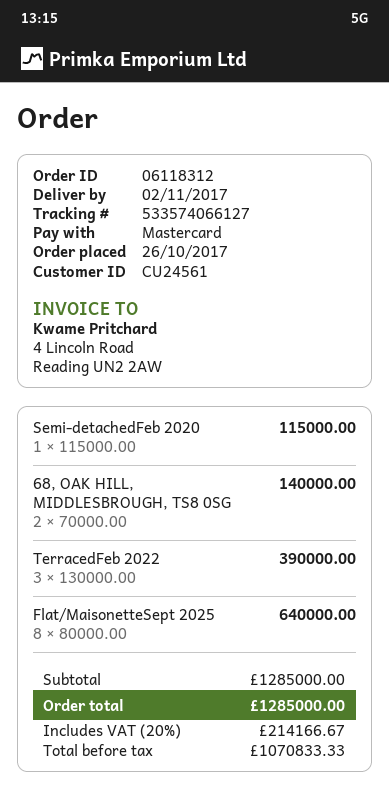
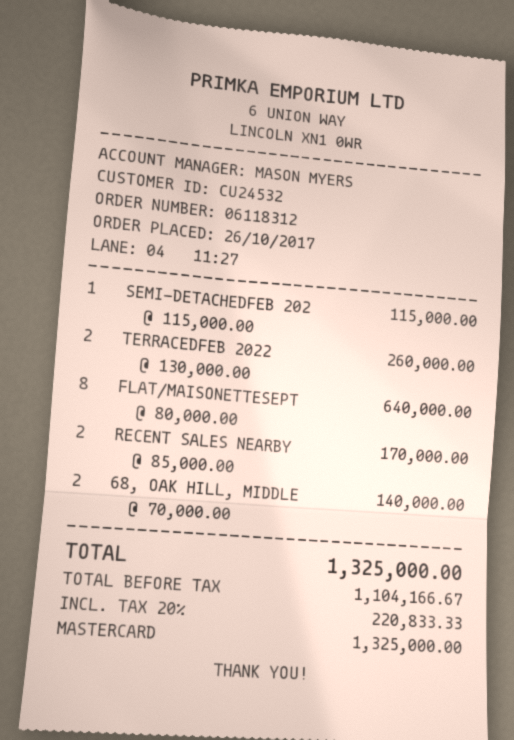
customer number: CU24561 -> CU24532
TerracedFeb 2022: 3 x 130000.00 = 390000.00 -> 2 x 130000.00 = 260000.00
RECENT SALES NEARBY: none -> 2 x 85000.00 = 170000.00
net: 1070833.33 -> 1104166.67
tax: 20% = 214166.67 -> 20% = 220833.33
total: 1285000.00 -> 1325000.00

